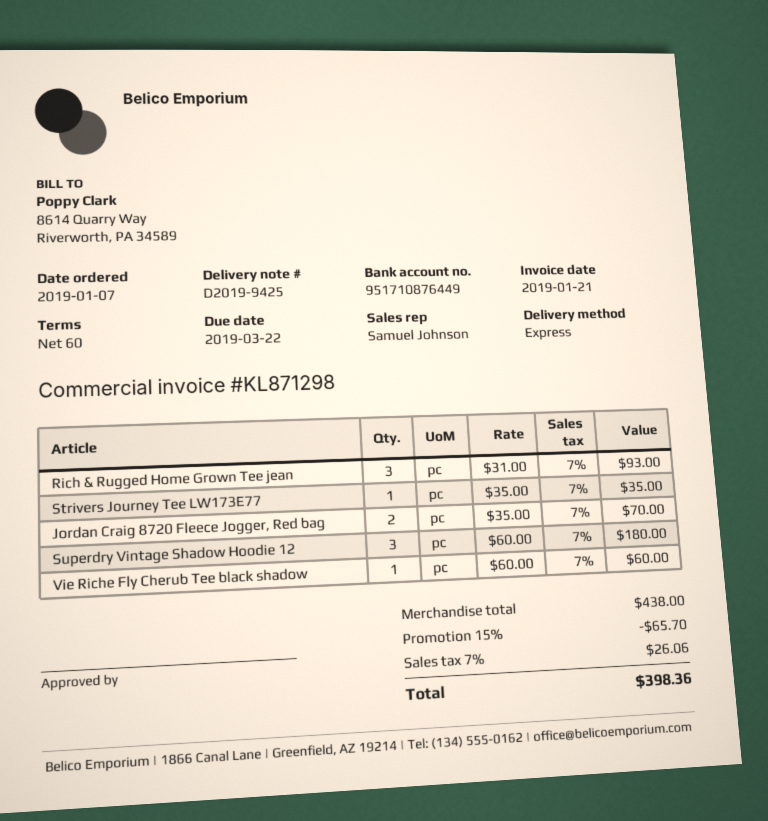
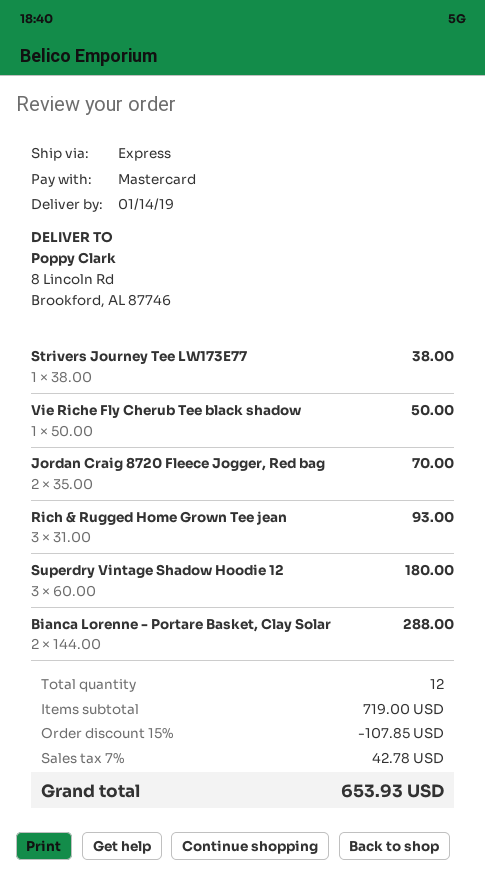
Strivers Journey Tee LW173E77: 1 x 35.00 = 35.00 -> 1 x 38.00 = 38.00
Vie Riche Fly Cherub Tee black shadow: 1 x 60.00 = 60.00 -> 1 x 50.00 = 50.00
Bianca Lorenne - Portare Basket, Clay Solar: none -> 2 x 144.00 = 288.00
subtotal: 438.00 -> 719.00
discount: 15% = 65.70 -> 15% = 107.85
tax: 7% = 26.06 -> 7% = 42.78
total: 398.36 -> 653.93

